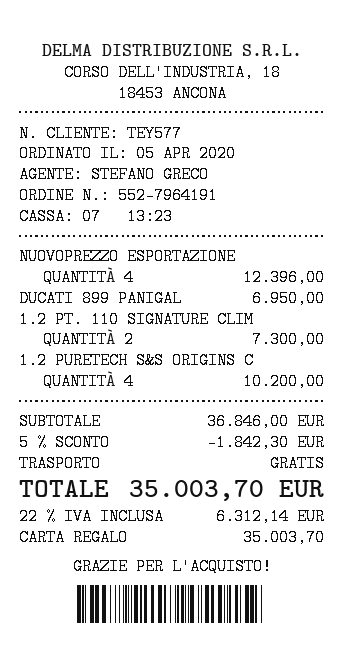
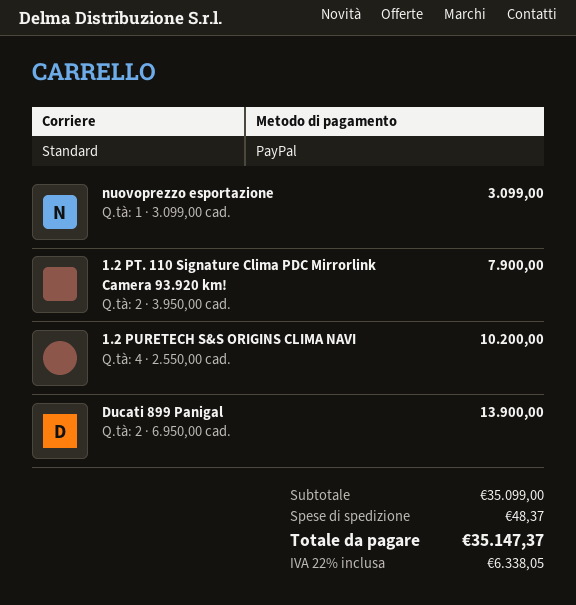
payment method: gift card -> PayPal
NUOVOPREZZO ESPORTAZIONE: 4 for 12396.00 -> 1 for 3099.00
DUCATI 899 PANIGAL: 1 for 6950.00 -> 2 for 13900.00
1.2 PT. 110 SIGNATURE CLIM: 2 for 7300.00 -> 2 for 7900.00
subtotal: 36846.00 -> 35099.00
discount: 5% = 1842.30 -> none
shipping: 0.00 -> 48.37
tax: 22% = 6312.14 -> 22% = 6338.05
total: 35003.70 -> 35147.37

